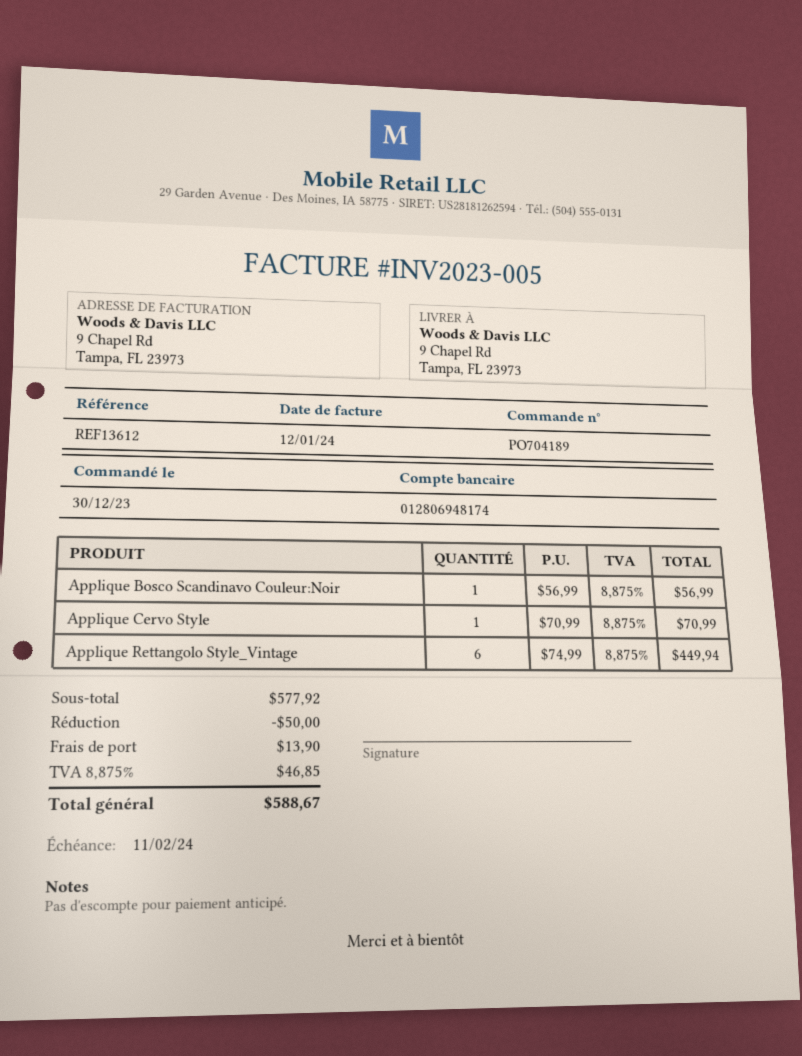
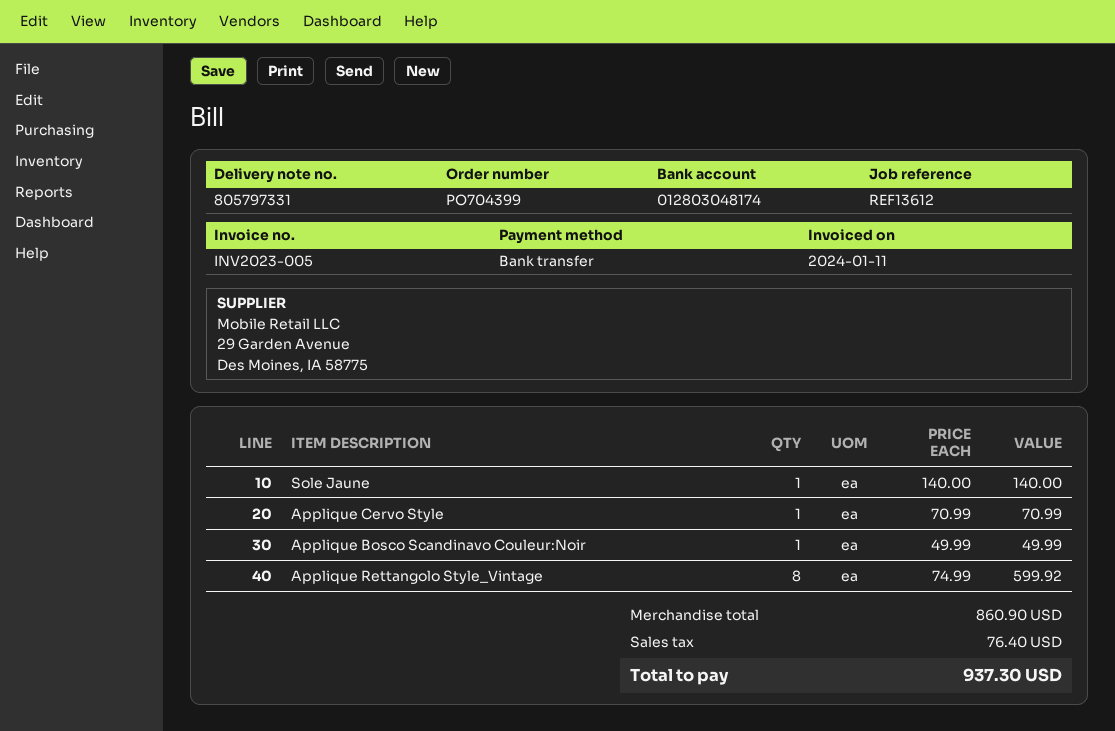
order number: PO704189 -> PO704399
invoice date: 2024-01-12 -> 2024-01-11
bank account: 012806948174 -> 012803048174
Applique Bosco Scandinavo Couleur:Noir: 1 x 56.99 = 56.99 -> 1 x 49.99 = 49.99
Applique Rettangolo Style_Vintage: 6 x 74.99 = 449.94 -> 8 x 74.99 = 599.92
Sole Jaune: none -> 1 x 140.00 = 140.00
subtotal: 577.92 -> 860.90
discount: 50.00 -> none
shipping: 13.90 -> none
tax: 46.85 -> 76.40
total: 588.67 -> 937.30

